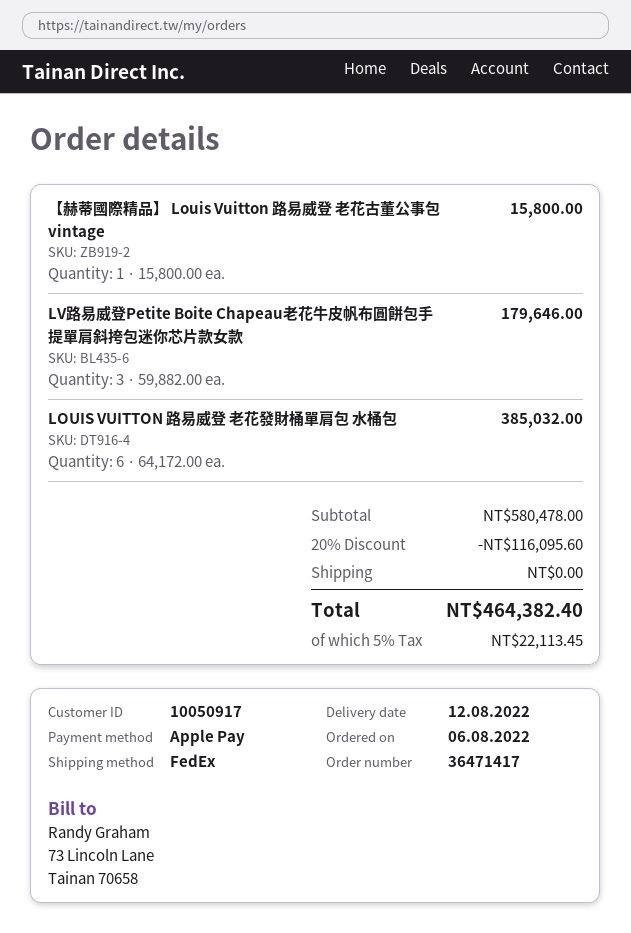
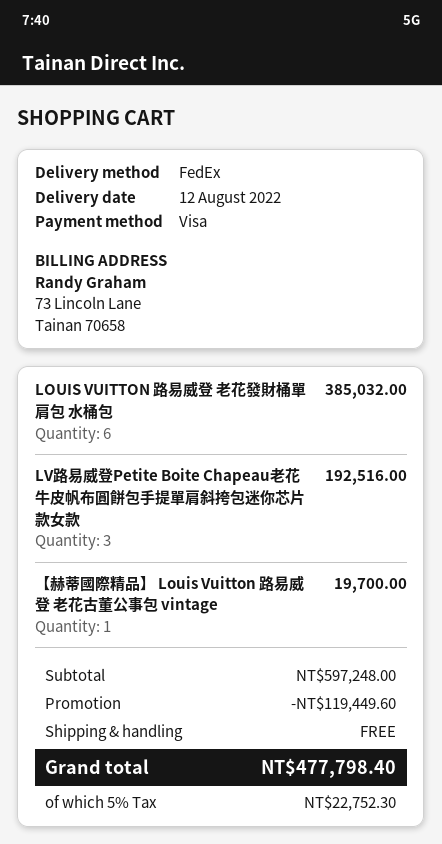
payment method: Apple Pay -> Visa
【赫蒂國際精品】 Louis Vuitton 路易威登 老花古董公事包 vintage: 1 for 15800.00 -> 1 for 19700.00
LV路易威登Petite Boite Chapeau老花牛皮帆布圓餅包手提單肩斜挎包迷你芯片款女款: 3 for 179646.00 -> 3 for 192516.00
subtotal: 580478.00 -> 597248.00
discount: 116095.60 -> 119449.60
tax: 5% = 22113.45 -> 5% = 22752.30
total: 464382.40 -> 477798.40

